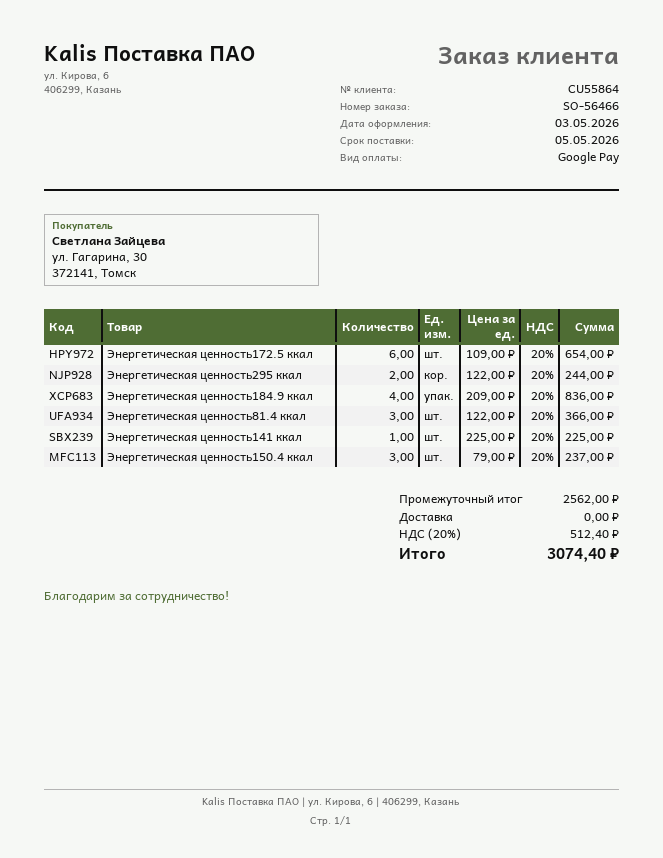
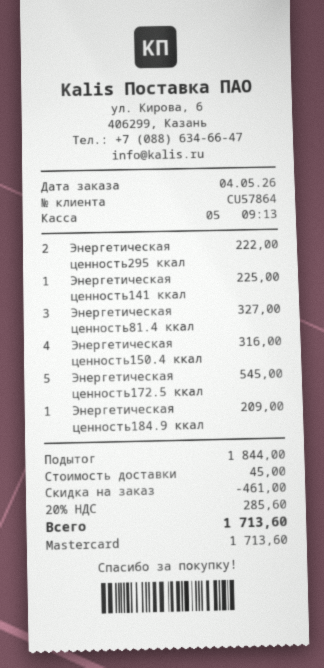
order date: 2026-05-03 -> 2026-05-04
customer number: CU55864 -> CU57864
payment method: Google Pay -> Mastercard
Энергетическая ценность172.5 ккал: 6 for 654.00 -> 5 for 545.00
Энергетическая ценность295 ккал: 2 for 244.00 -> 2 for 222.00
Энергетическая ценность184.9 ккал: 4 for 836.00 -> 1 for 209.00
Энергетическая ценность81.4 ккал: 3 for 366.00 -> 3 for 327.00
Энергетическая ценность150.4 ккал: 3 for 237.00 -> 4 for 316.00
subtotal: 2562.00 -> 1844.00
discount: none -> 461.00
shipping: 0.00 -> 45.00
tax: 20% = 512.40 -> 20% = 285.60
total: 3074.40 -> 1713.60

